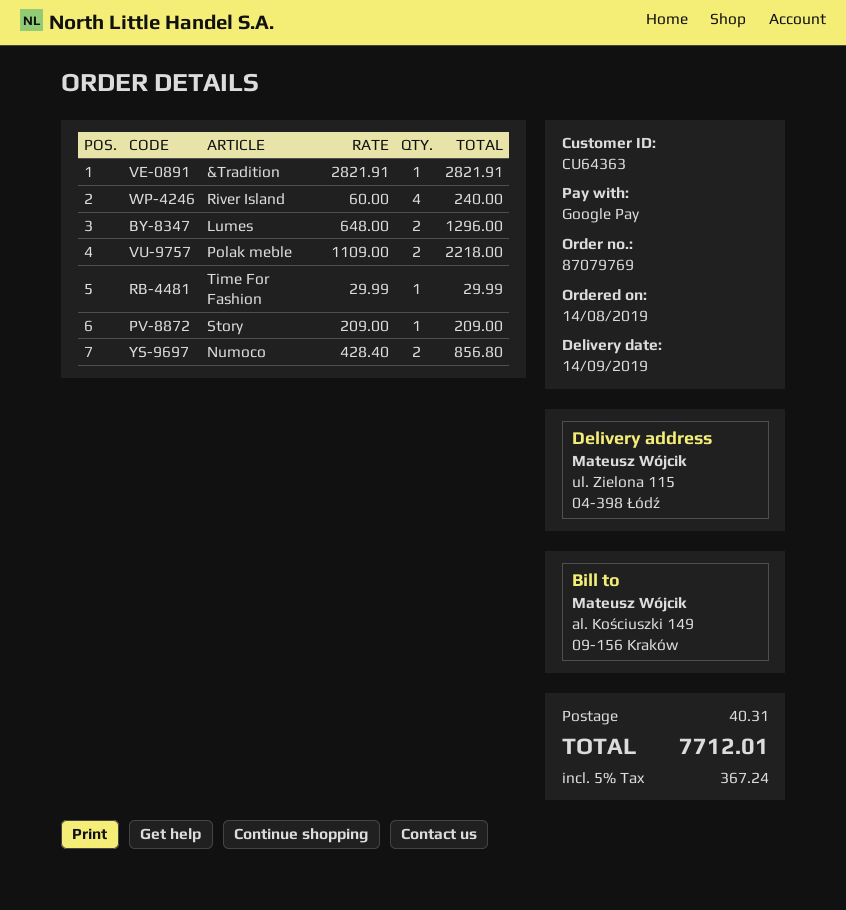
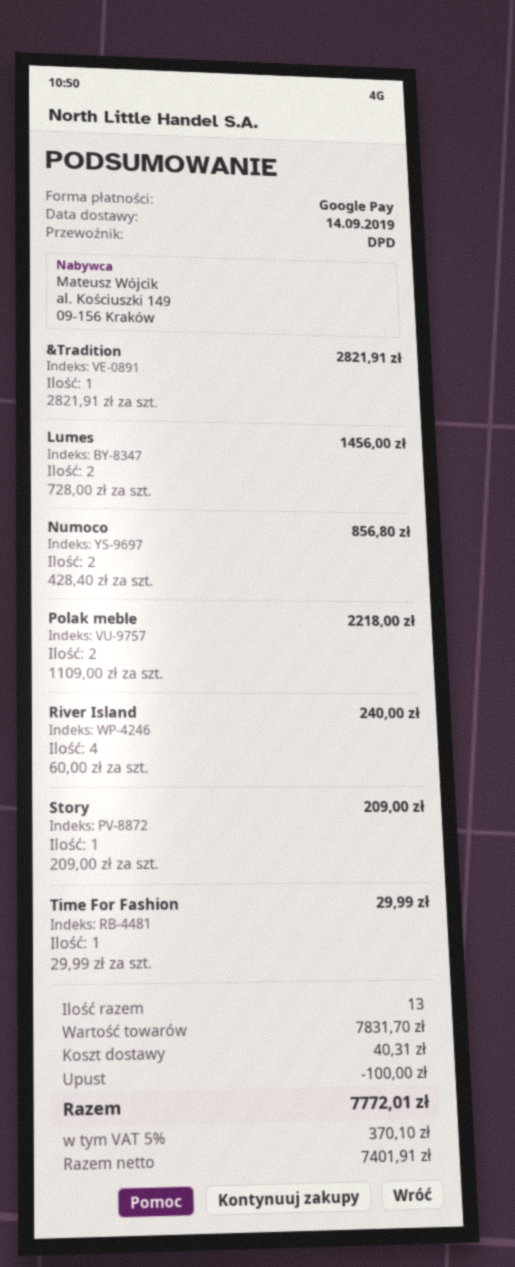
Lumes: 2 x 648.00 = 1296.00 -> 2 x 728.00 = 1456.00
discount: none -> 100.00
tax: 5% = 367.24 -> 5% = 370.10
total: 7712.01 -> 7772.01

